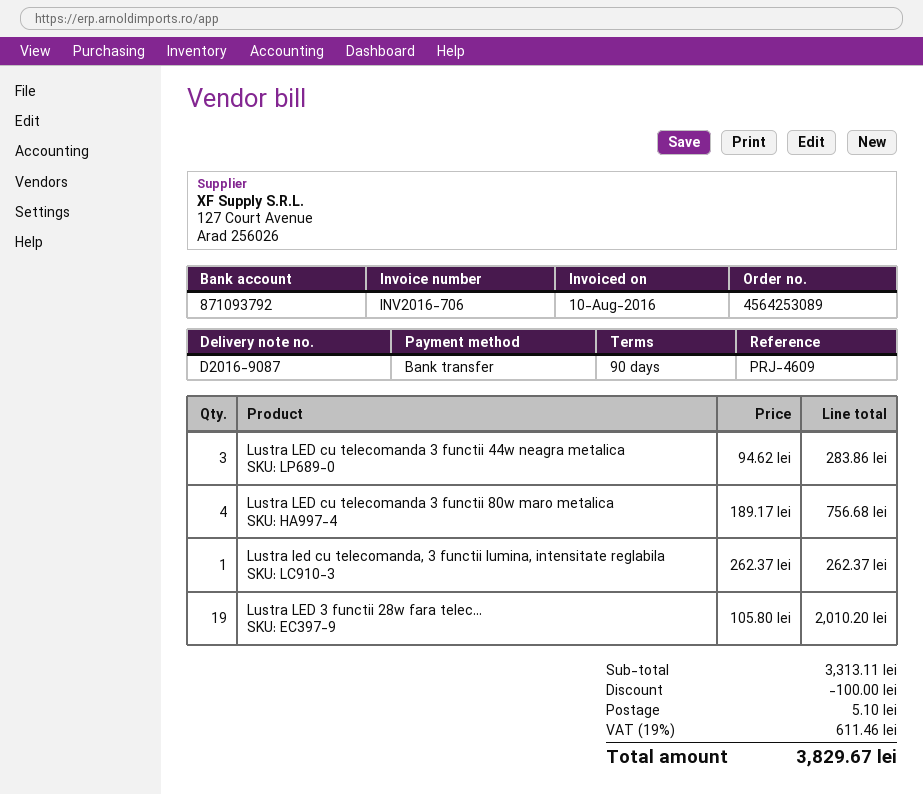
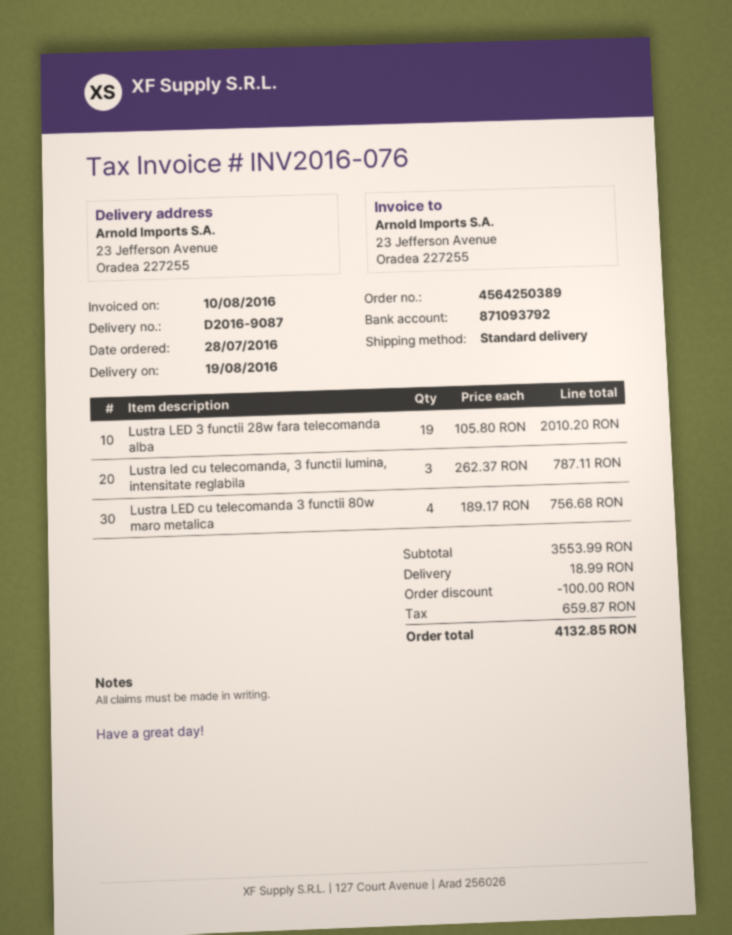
order number: 4564253089 -> 4564250389
invoice number: INV2016-706 -> INV2016-076
Lustra LED cu telecomanda 3 functii 44w neagra metalica: 3 x 94.62 = 283.86 -> none
Lustra led cu telecomanda, 3 functii lumina, intensitate reglabila: 1 x 262.37 = 262.37 -> 3 x 262.37 = 787.11
subtotal: 3313.11 -> 3553.99
shipping: 5.10 -> 18.99
tax: 611.46 -> 659.87
total: 3829.67 -> 4132.85

